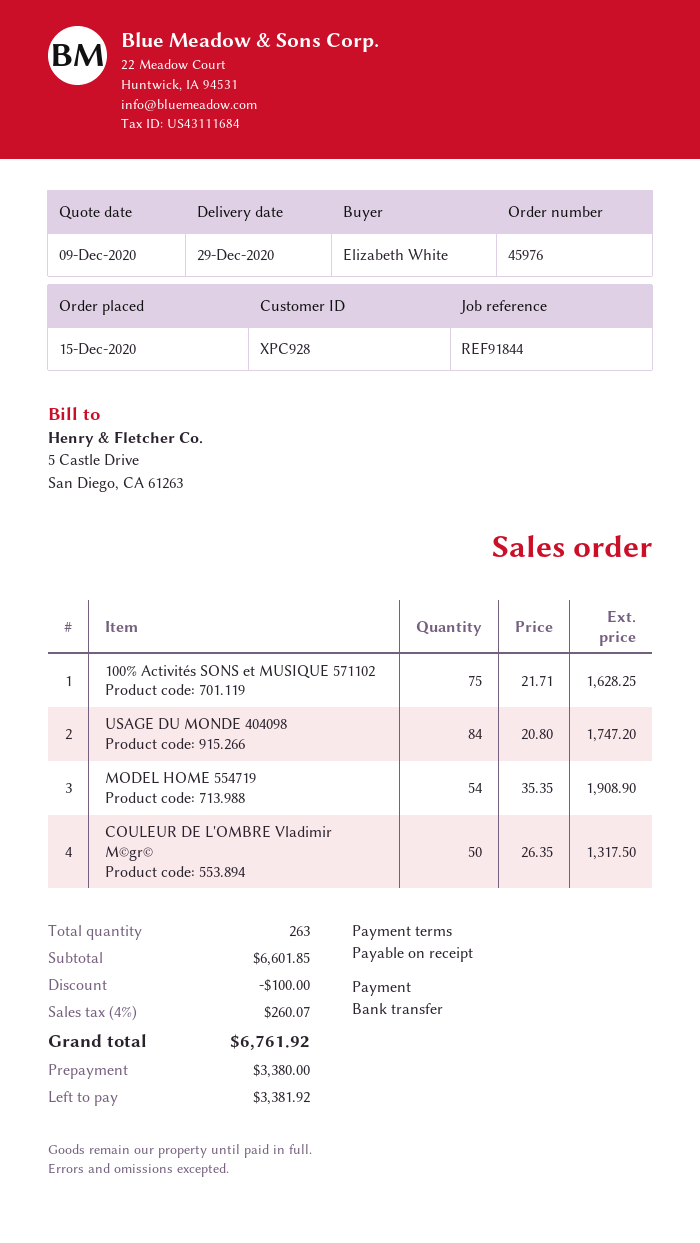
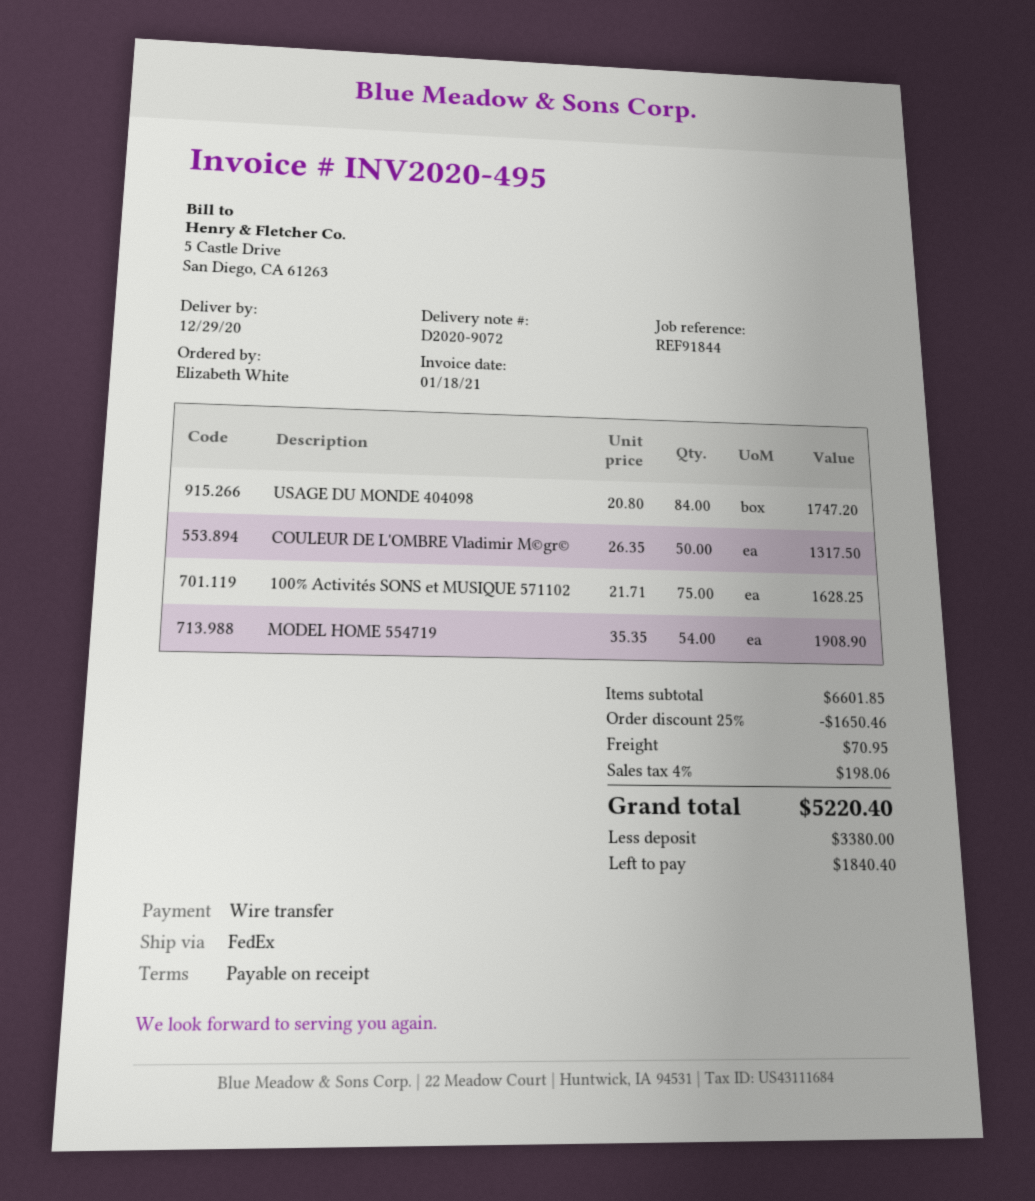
discount: 100.00 -> 1650.46
shipping: none -> 70.95
tax: 4% = 260.07 -> 4% = 198.06
total: 6761.92 -> 5220.40
balance: 3381.92 -> 1840.40

